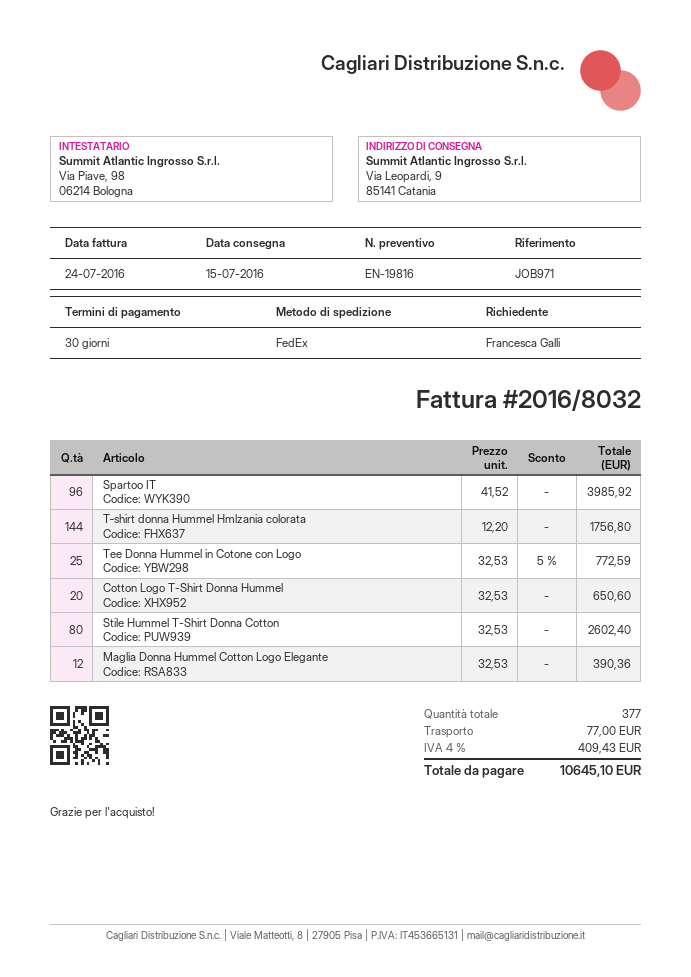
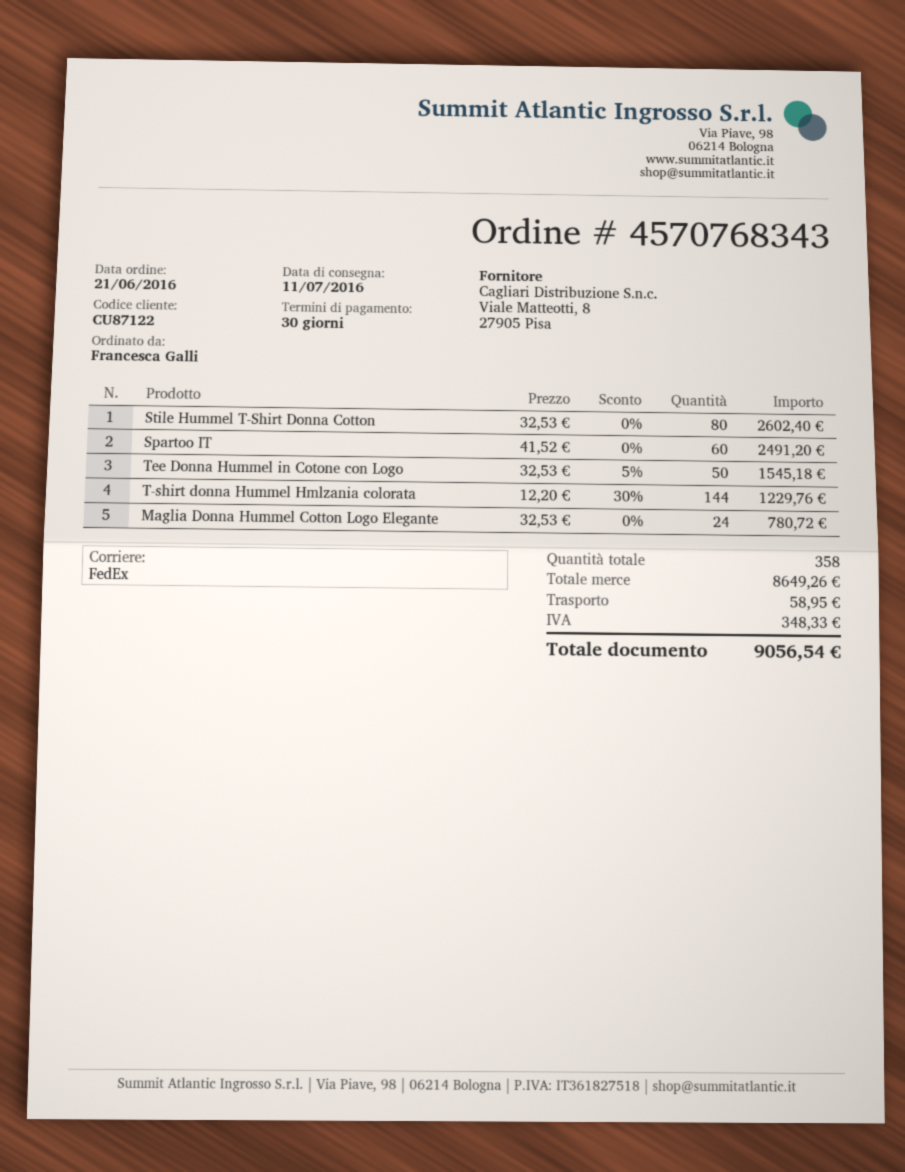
delivery date: 2016-07-15 -> 2016-07-11
Spartoo IT: 96 x 41.52 = 3985.92 -> 60 x 41.52 = 2491.20
T‑shirt donna Hummel Hmlzania colorata: 144 x 12.20 = 1756.80 -> 144 x 12.20 - 30% = 1229.76
Tee Donna Hummel in Cotone con Logo: 25 x 32.53 - 5% = 772.59 -> 50 x 32.53 - 5% = 1545.18
Cotton Logo T-Shirt Donna Hummel: 20 x 32.53 = 650.60 -> none
Maglia Donna Hummel Cotton Logo Elegante: 12 x 32.53 = 390.36 -> 24 x 32.53 = 780.72
total quantity: 377 -> 358
shipping: 77.00 -> 58.95
tax: 409.43 -> 348.33
total: 10645.10 -> 9056.54

